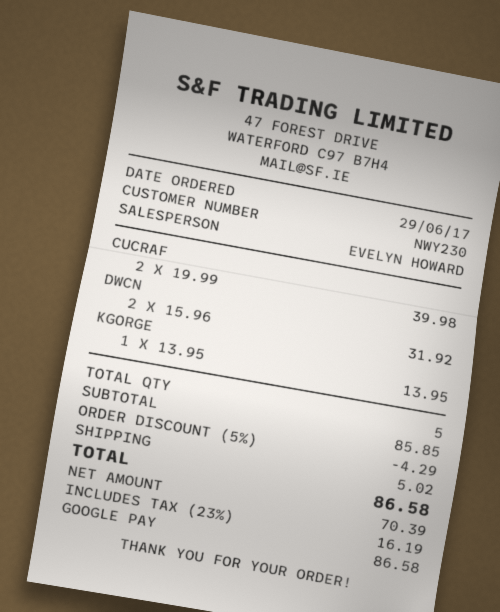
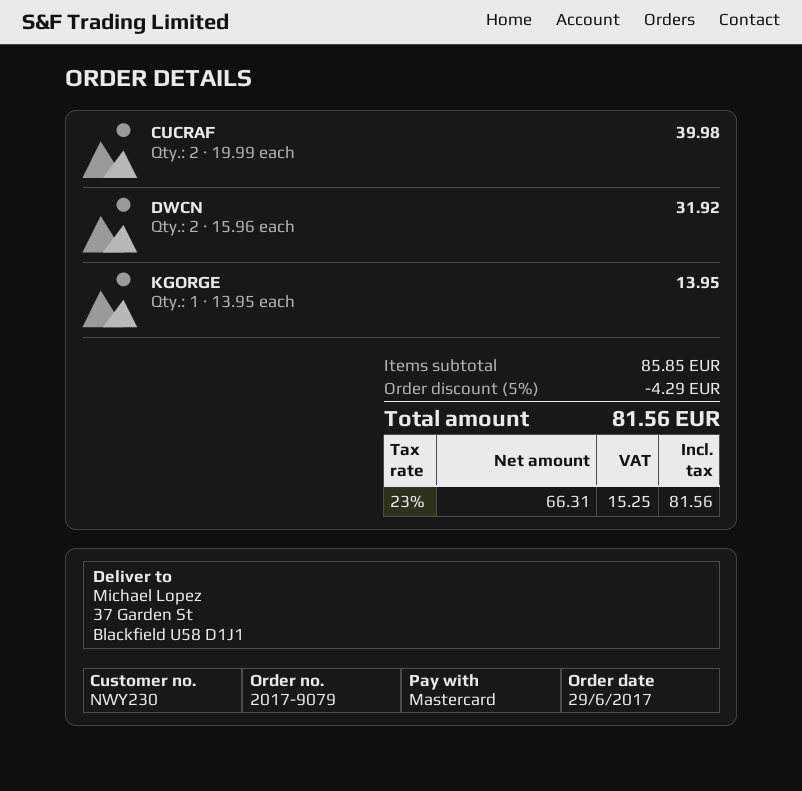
payment method: Google Pay -> Mastercard
shipping: 5.02 -> none
net: 70.39 -> 66.31
tax: 23% = 16.19 -> 23% = 15.25
total: 86.58 -> 81.56

